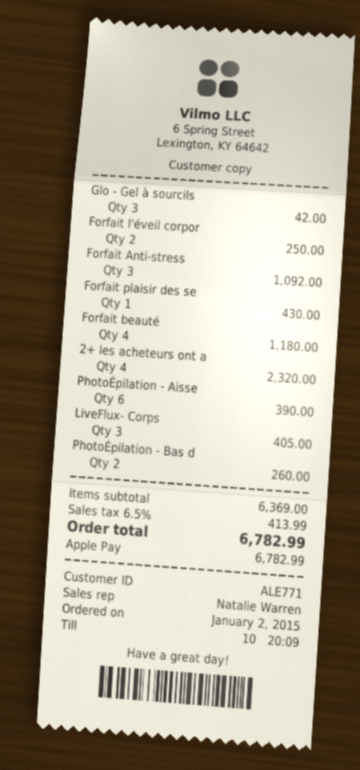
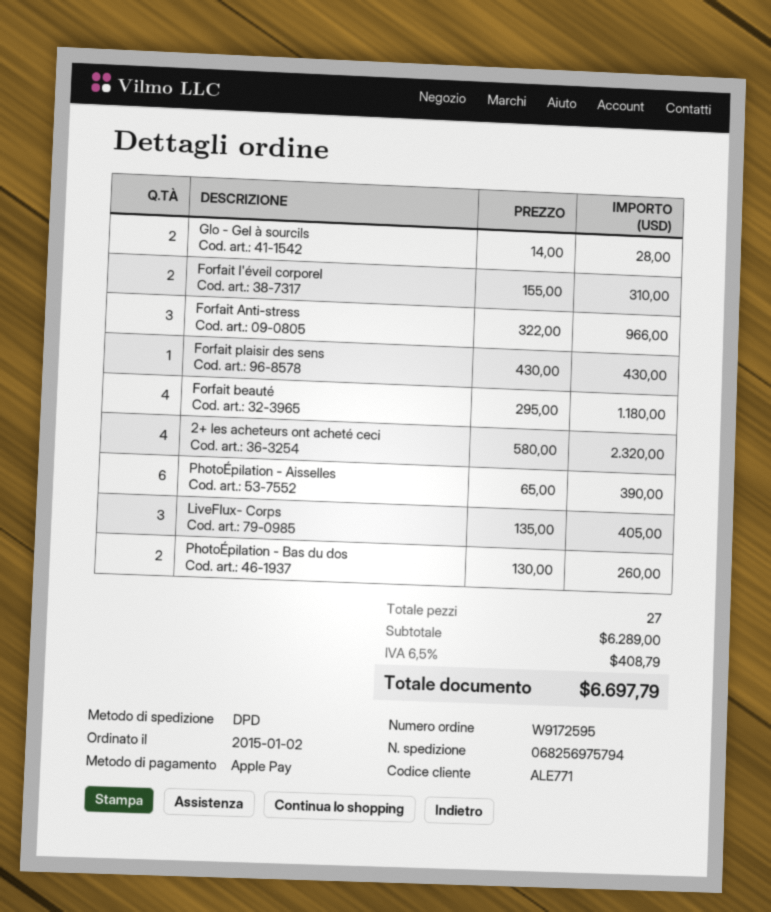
Glo - Gel à sourcils: 3 for 42.00 -> 2 for 28.00
Forfait l'éveil corpor: 2 for 250.00 -> 2 for 310.00
Forfait Anti-stress: 3 for 1092.00 -> 3 for 966.00
subtotal: 6369.00 -> 6289.00
tax: 6.5% = 413.99 -> 6.5% = 408.79
total: 6782.99 -> 6697.79

